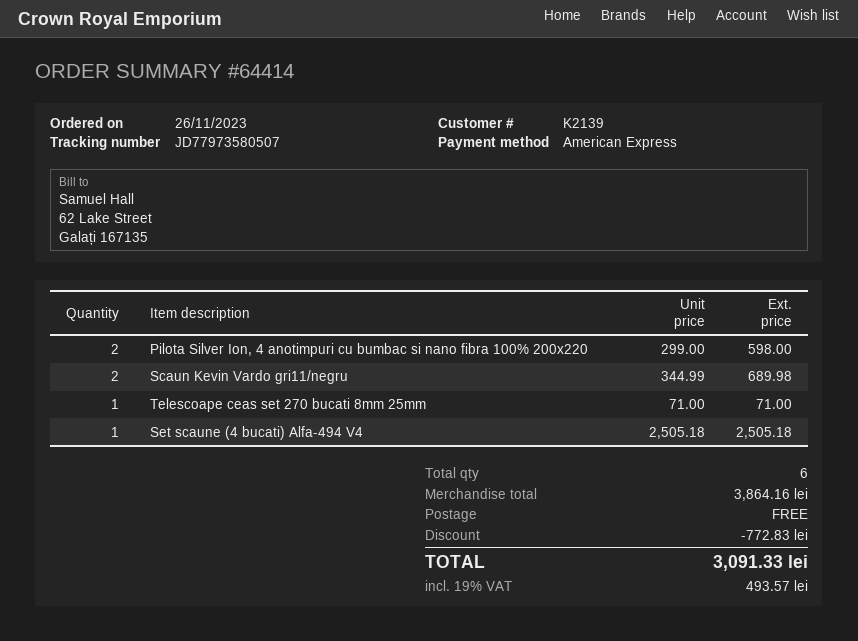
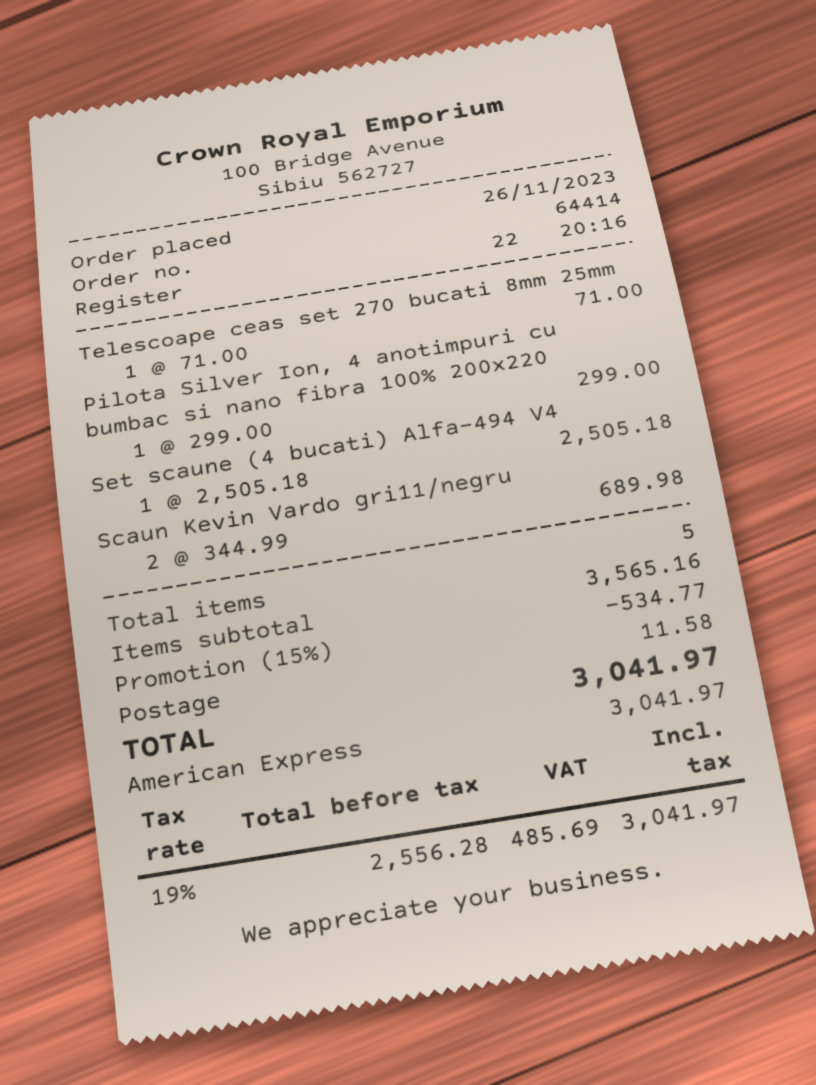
Pilota Silver Ion, 4 anotimpuri cu bumbac si nano fibra 100% 200x220: 2 x 299.00 = 598.00 -> 1 x 299.00 = 299.00
total quantity: 6 -> 5
subtotal: 3864.16 -> 3565.16
discount: 772.83 -> 534.77
shipping: 0.00 -> 11.58
tax: 19% = 493.57 -> 19% = 485.69
total: 3091.33 -> 3041.97

